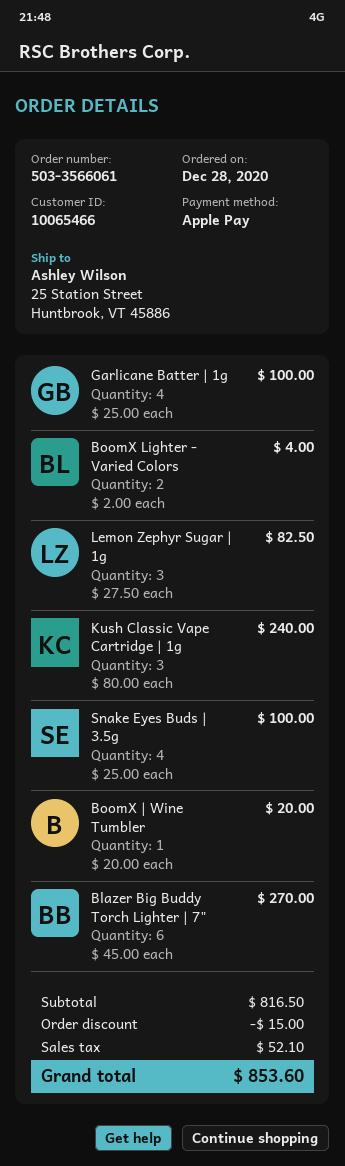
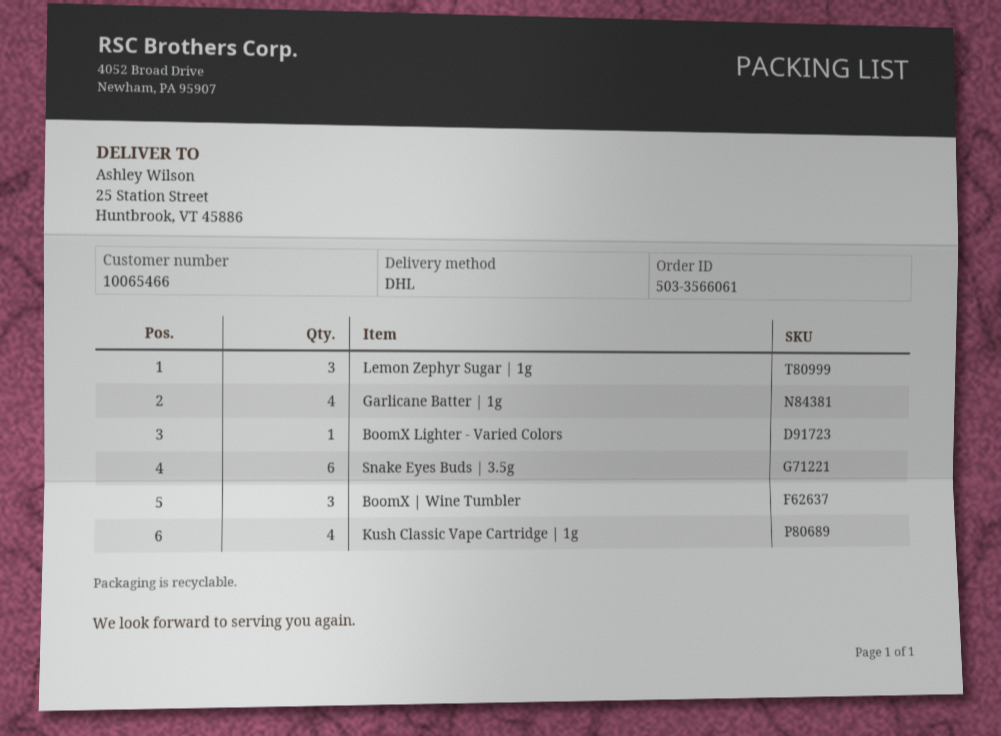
BoomX Lighter - Varied Colors: 2 -> 1
Kush Classic Vape Cartridge | 1g: 3 -> 4
Snake Eyes Buds | 3.5g: 4 -> 6
BoomX | Wine Tumbler: 1 -> 3
Blazer Big Buddy Torch Lighter | 7": 6 -> none

